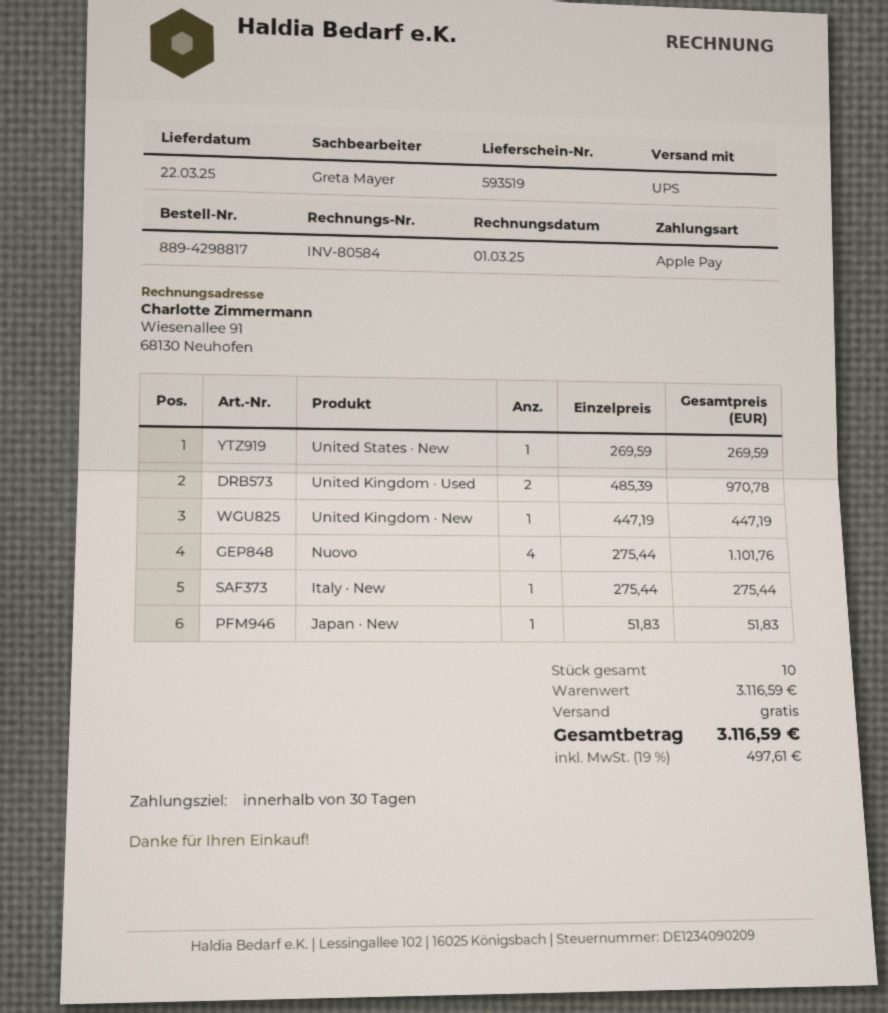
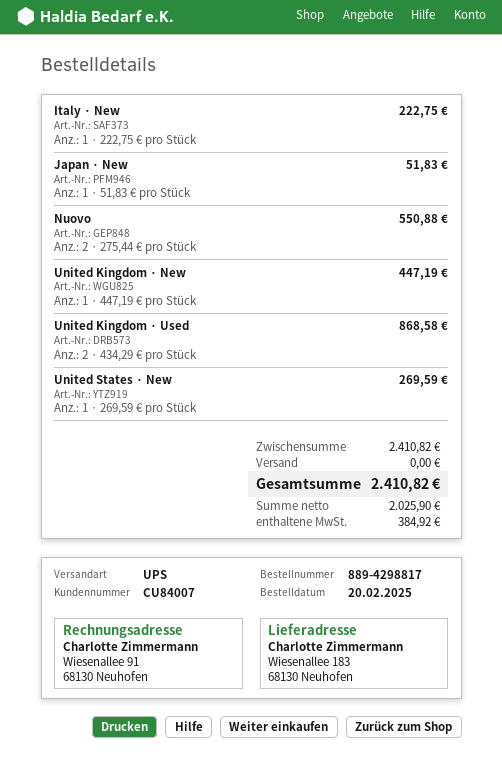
United Kingdom · Used: 2 x 485.39 = 970.78 -> 2 x 434.29 = 868.58
Nuovo: 4 x 275.44 = 1101.76 -> 2 x 275.44 = 550.88
Italy · New: 1 x 275.44 = 275.44 -> 1 x 222.75 = 222.75
subtotal: 3116.59 -> 2410.82
tax: 497.61 -> 384.92
total: 3116.59 -> 2410.82

